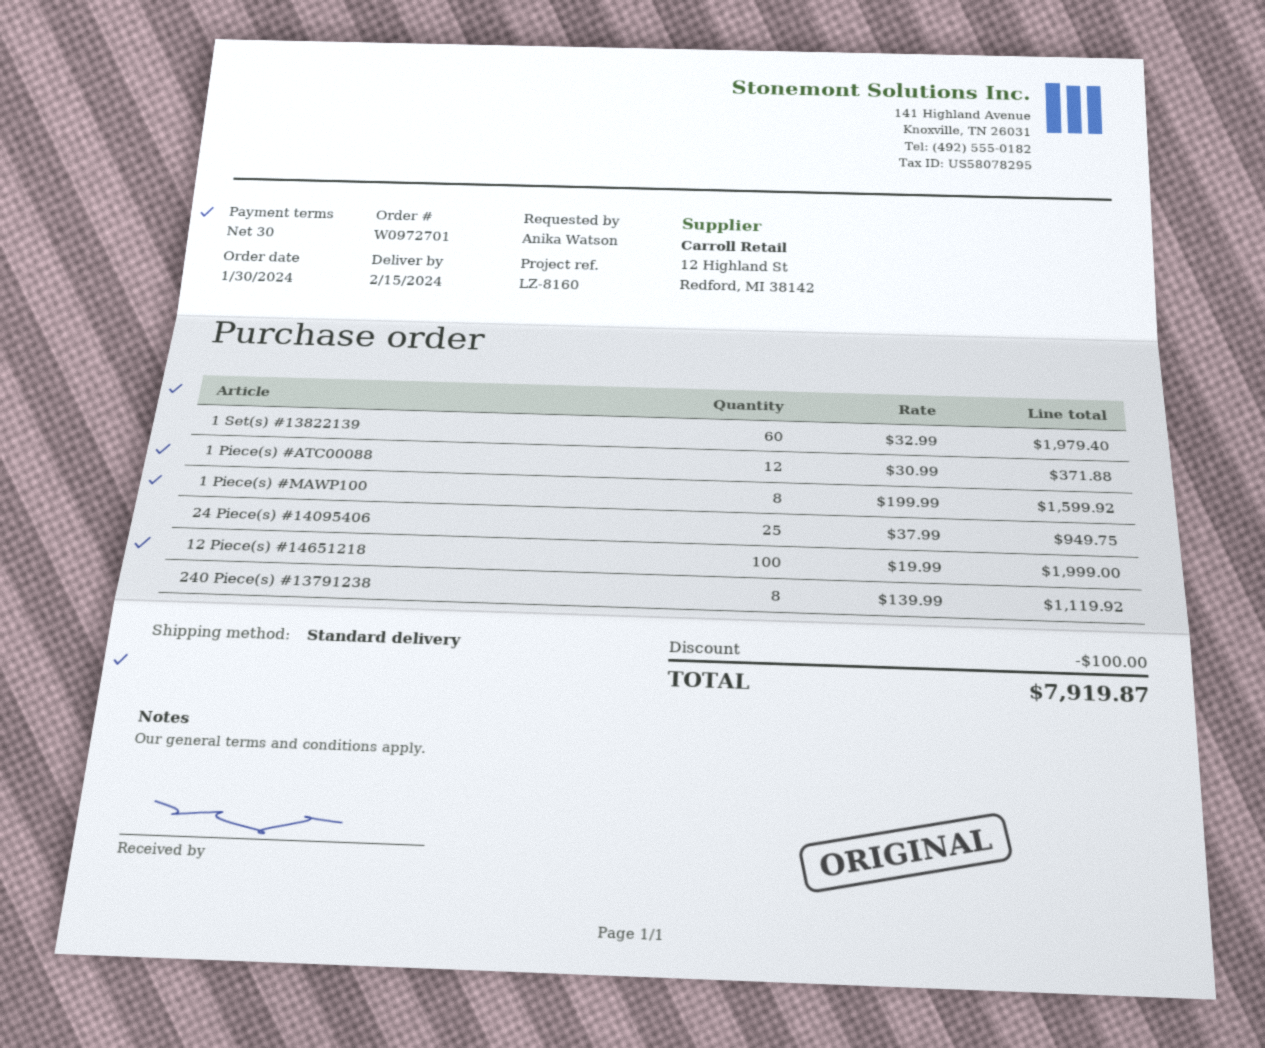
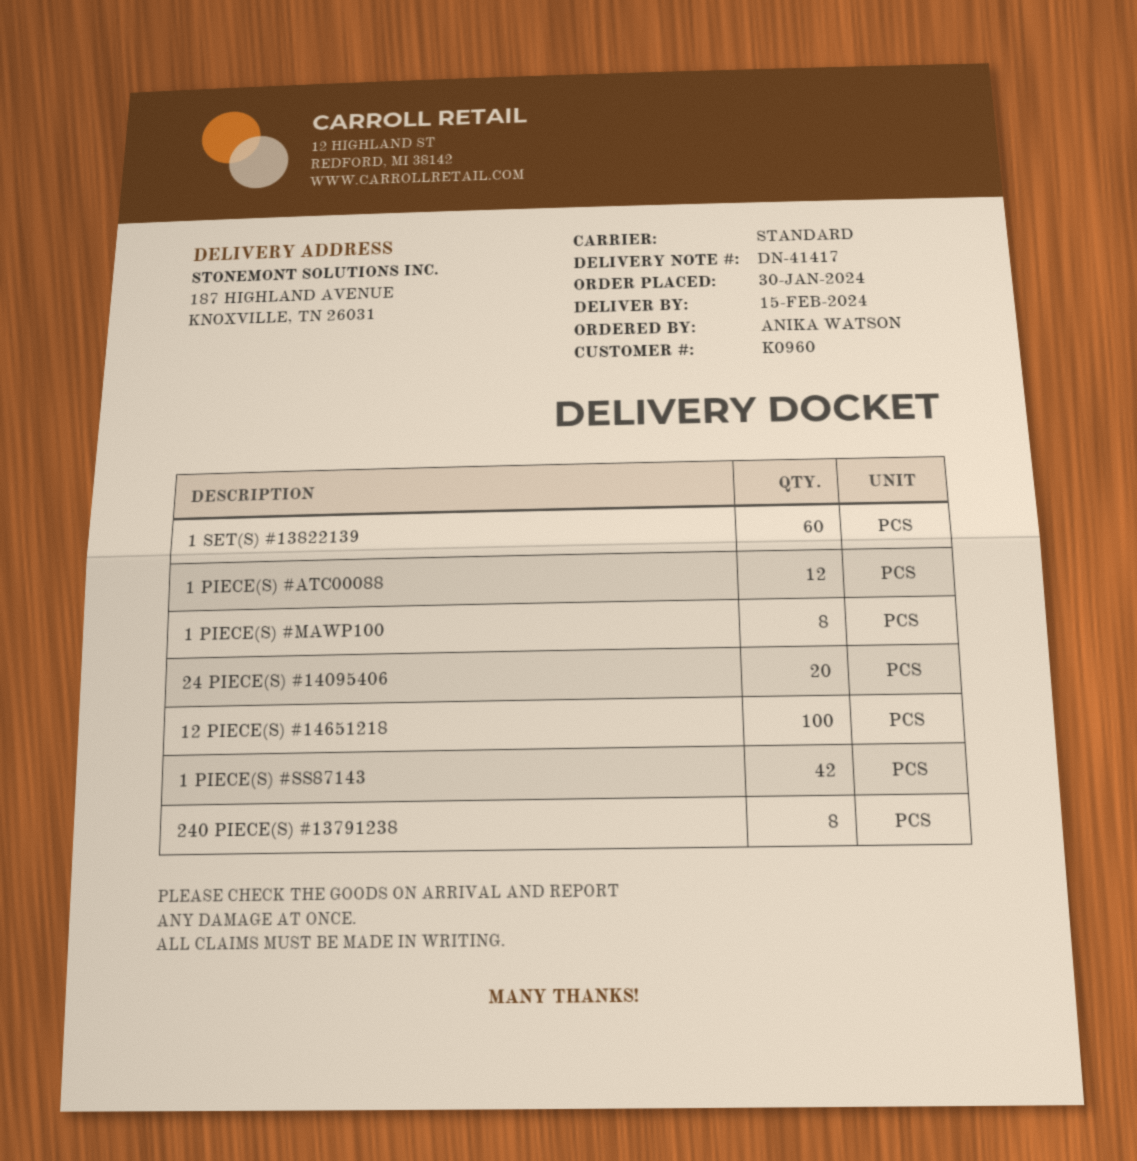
24 Piece(s) #14095406: 25 -> 20
1 PIECE(S) #SS87143: none -> 42

